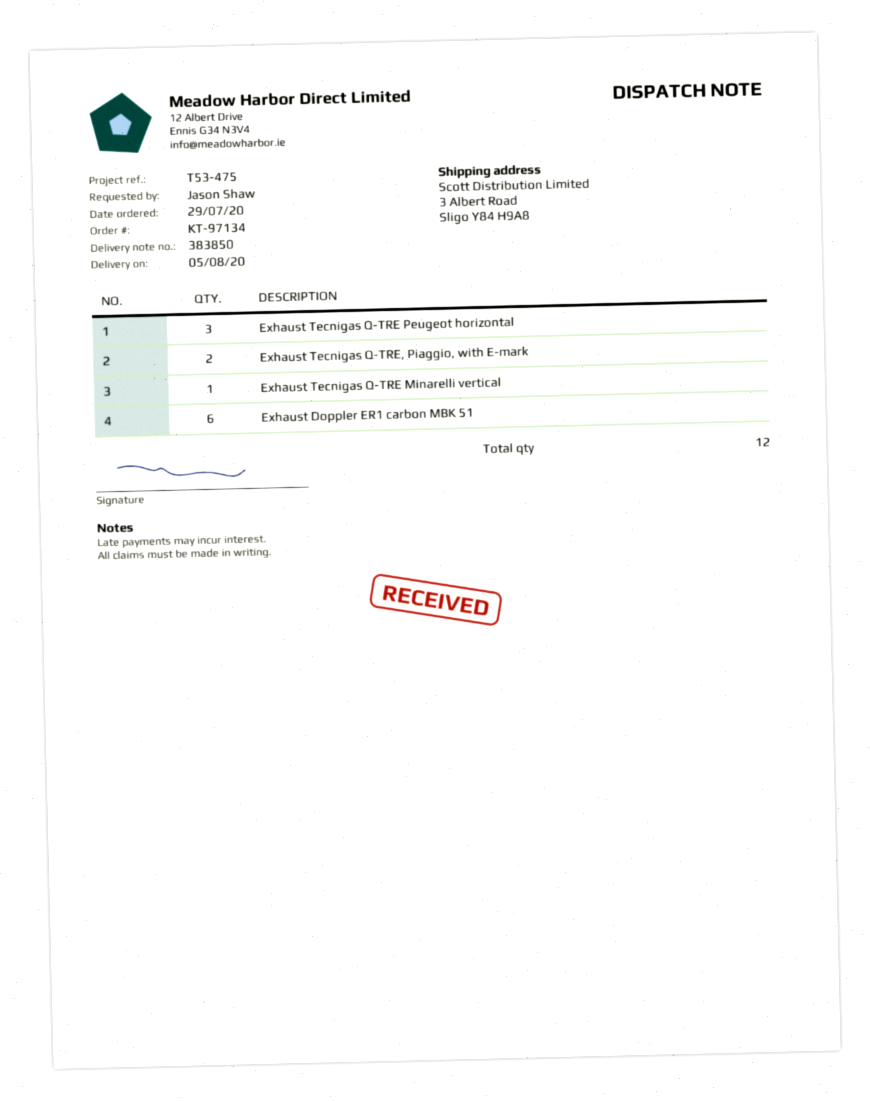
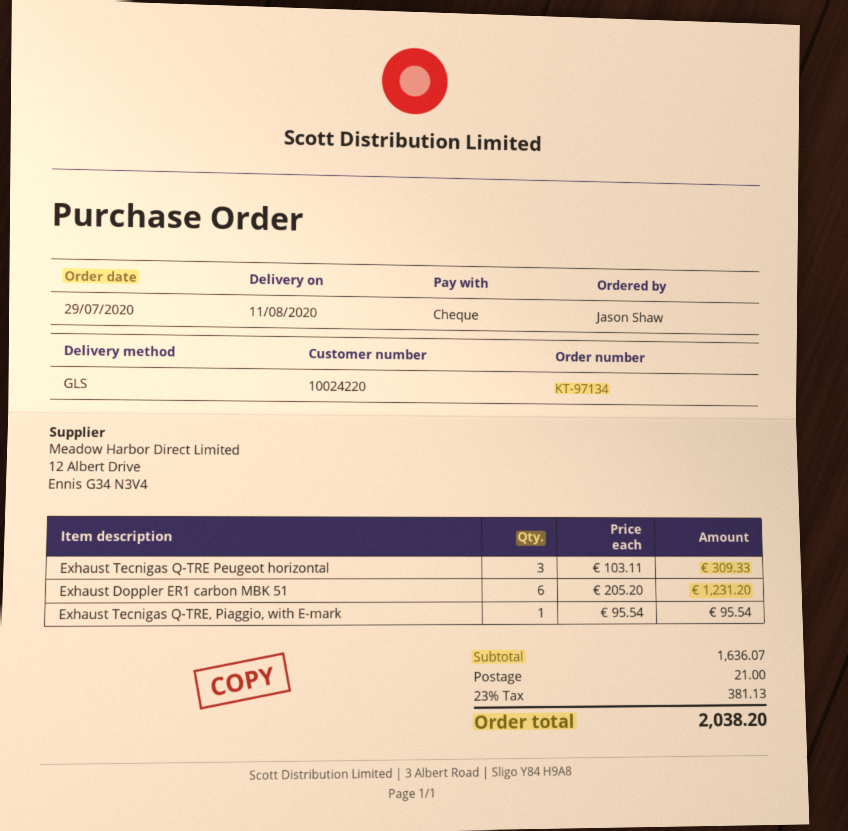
delivery date: 2020-08-05 -> 2020-08-11
Exhaust Tecnigas Q-TRE, Piaggio, with E-mark: 2 -> 1
Exhaust Tecnigas Q-TRE Minarelli vertical: 1 -> none

